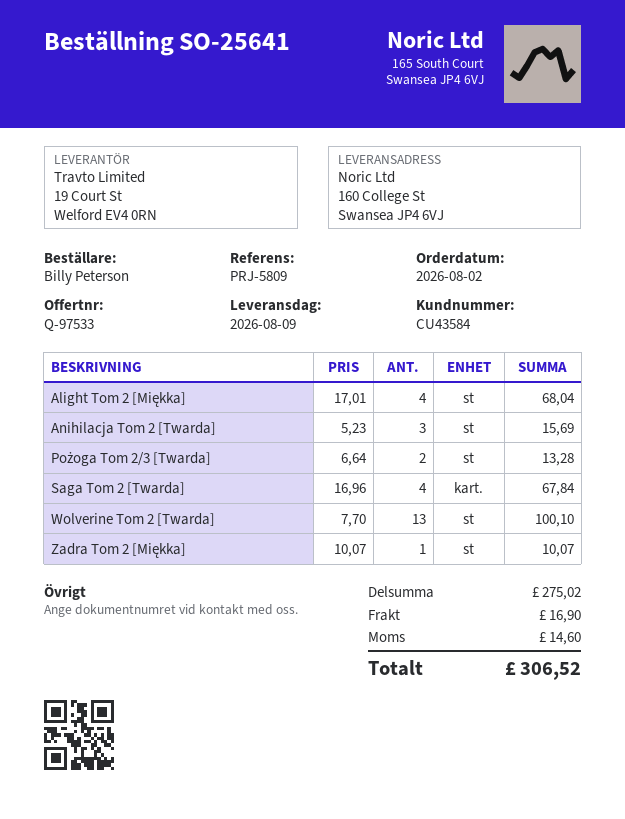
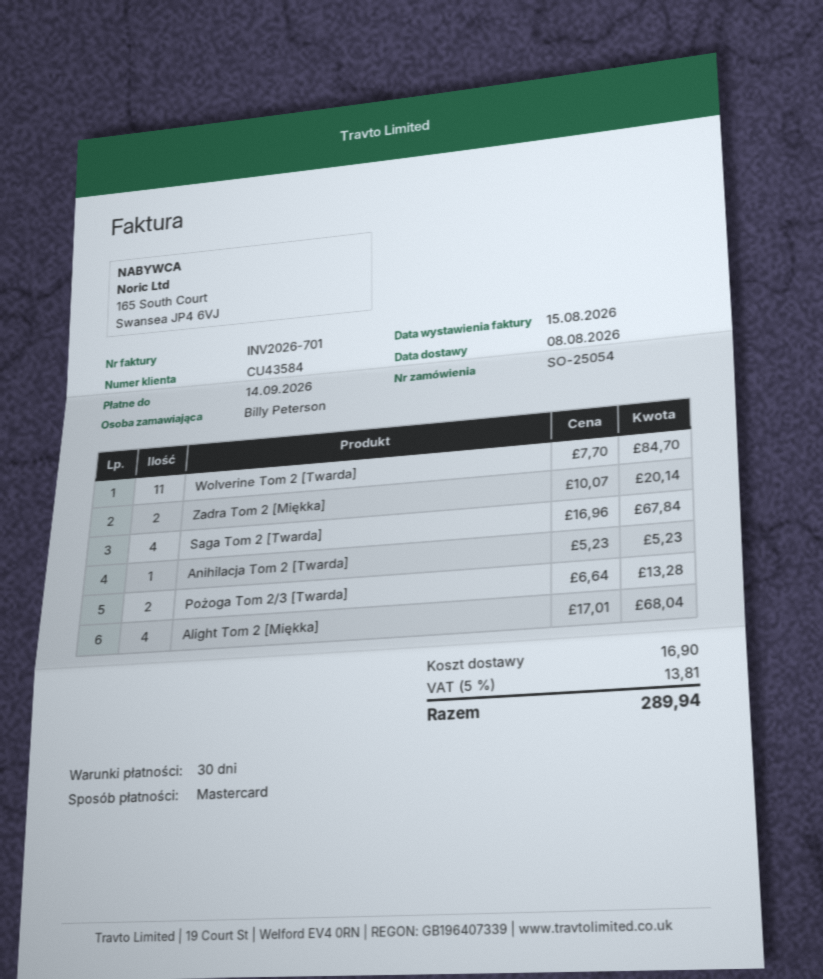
order number: SO-25641 -> SO-25054
delivery date: 2026-08-09 -> 2026-08-08
Anihilacja Tom 2 [Twarda]: 3 x 5.23 = 15.69 -> 1 x 5.23 = 5.23
Wolverine Tom 2 [Twarda]: 13 x 7.70 = 100.10 -> 11 x 7.70 = 84.70
Zadra Tom 2 [Miękka]: 1 x 10.07 = 10.07 -> 2 x 10.07 = 20.14
tax: 14.60 -> 13.81
total: 306.52 -> 289.94

